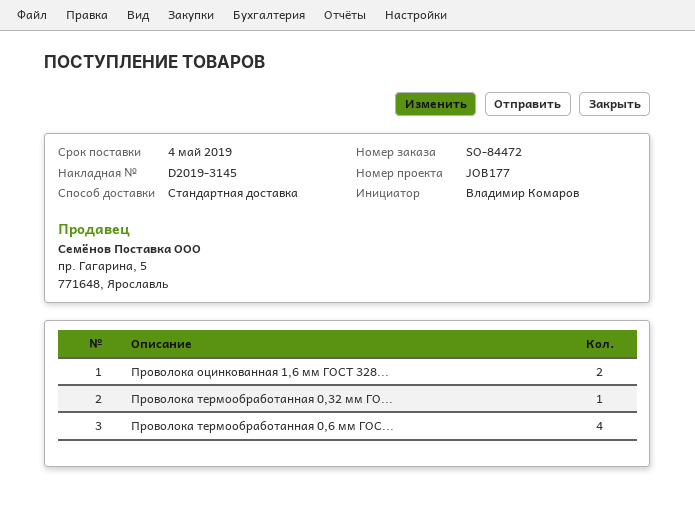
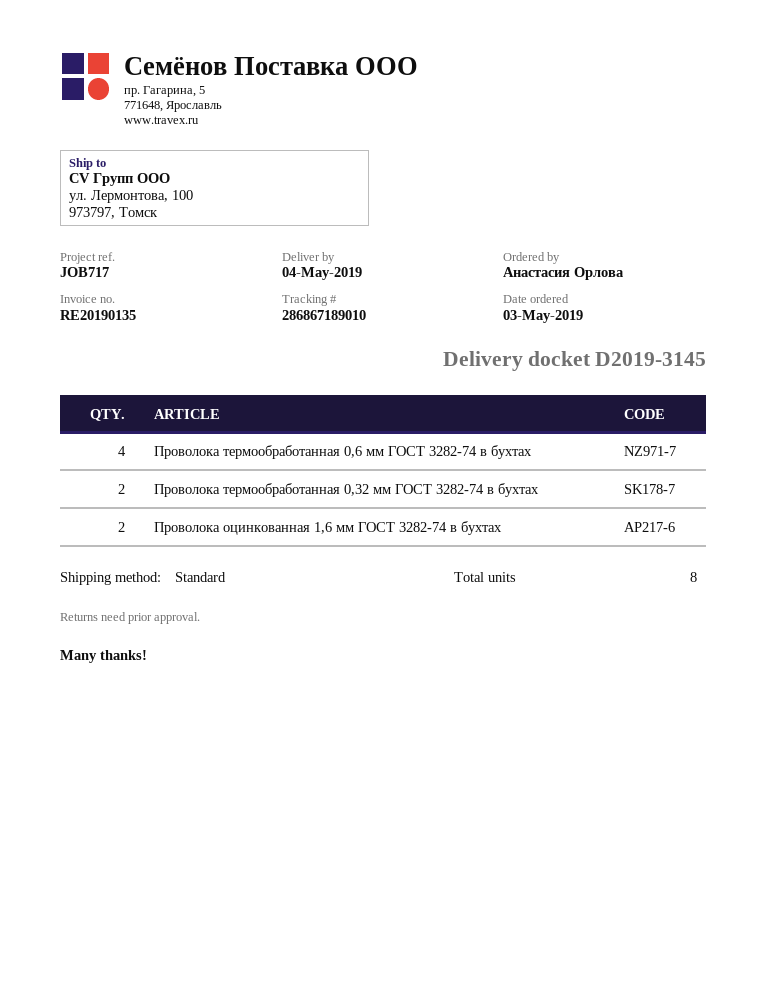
reference: JOB177 -> JOB717
ordered by: Владимир Комаров -> Анастасия Орлова
Проволока термообработанная 0,32 мм ГО...: 1 -> 2

